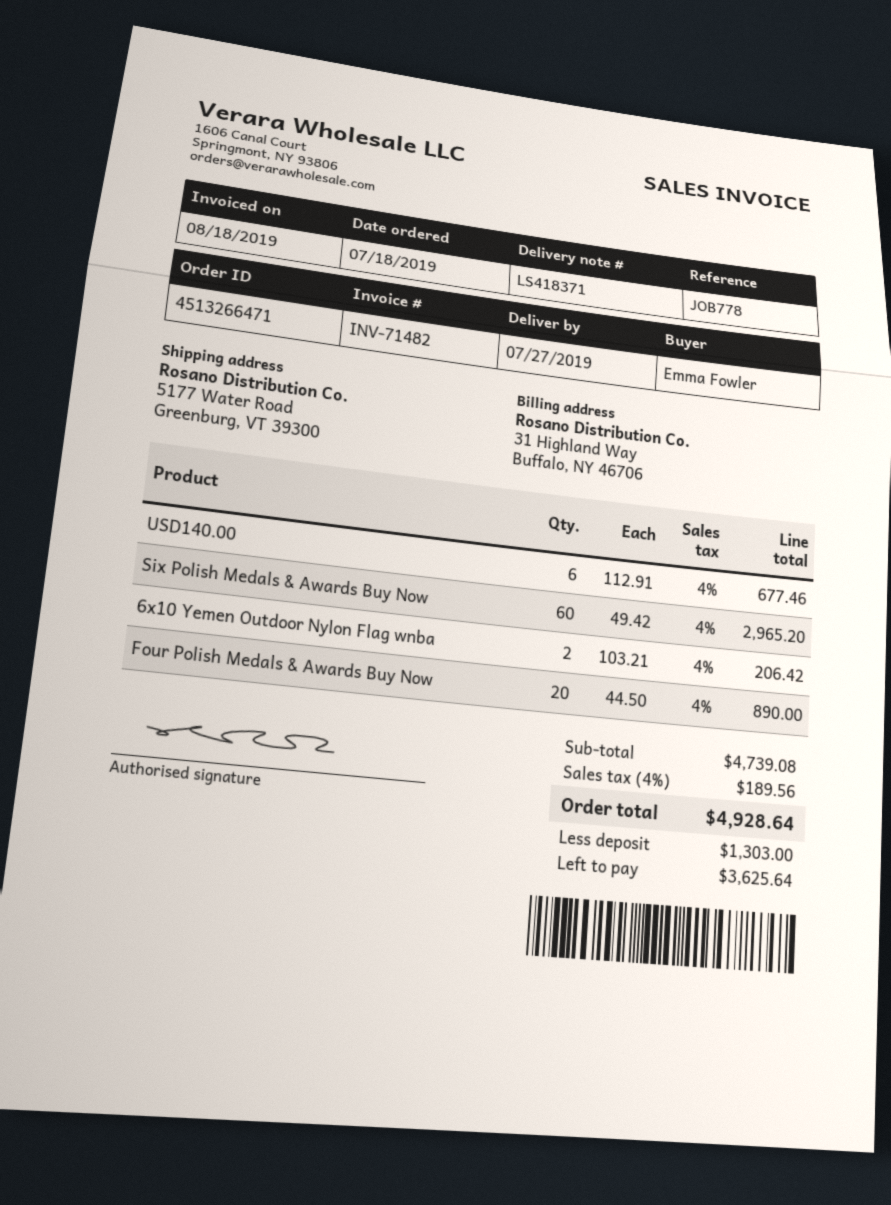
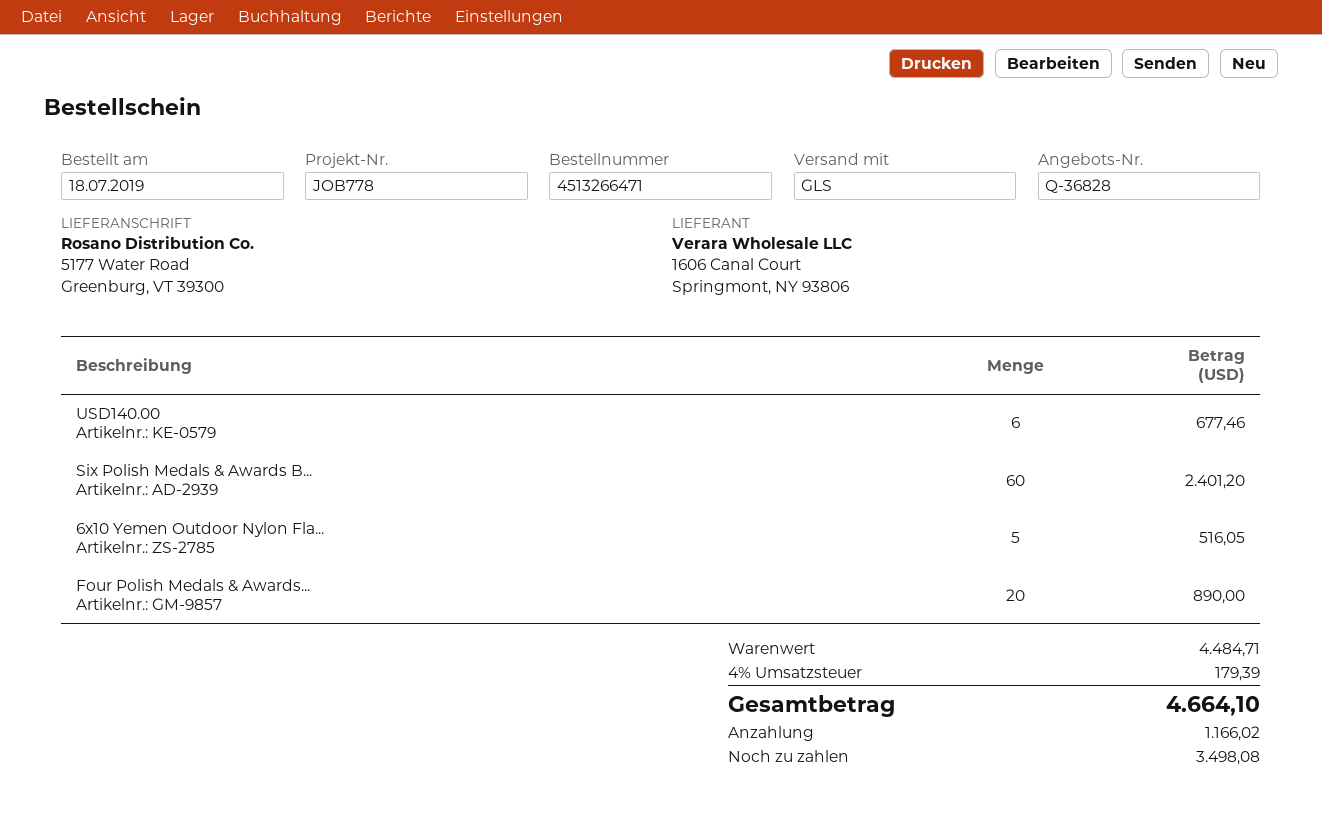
Six Polish Medals & Awards Buy Now: 60 for 2965.20 -> 60 for 2401.20
6x10 Yemen Outdoor Nylon Flag wnba: 2 for 206.42 -> 5 for 516.05
subtotal: 4739.08 -> 4484.71
tax: 4% = 189.56 -> 4% = 179.39
total: 4928.64 -> 4664.10
deposit: 1303.00 -> 1166.02
balance: 3625.64 -> 3498.08

